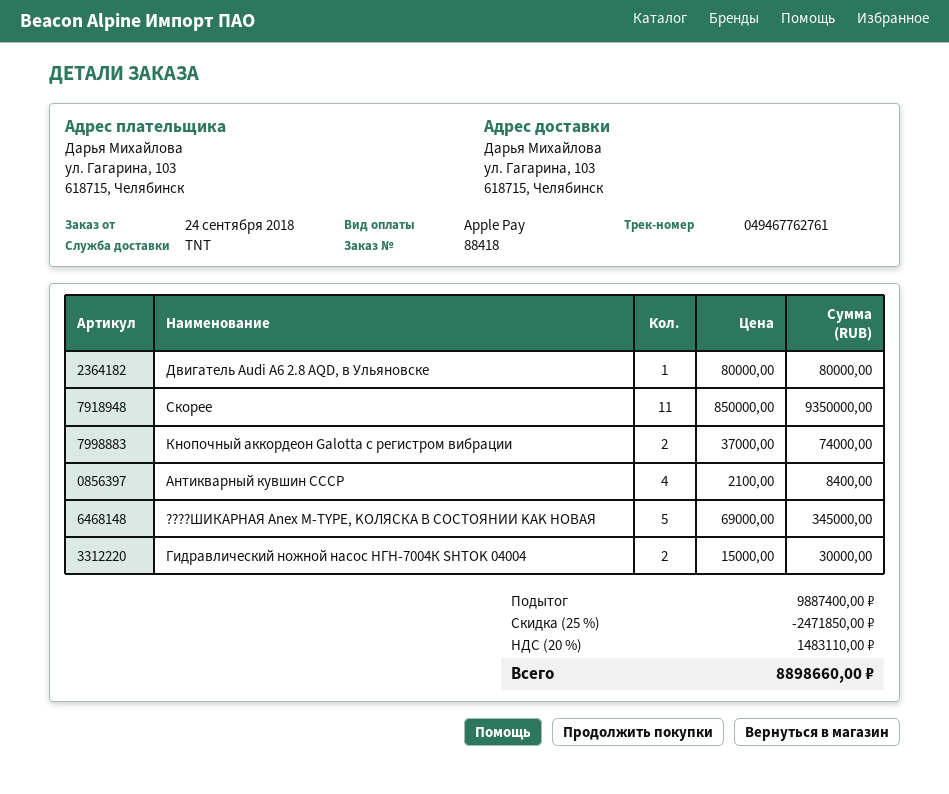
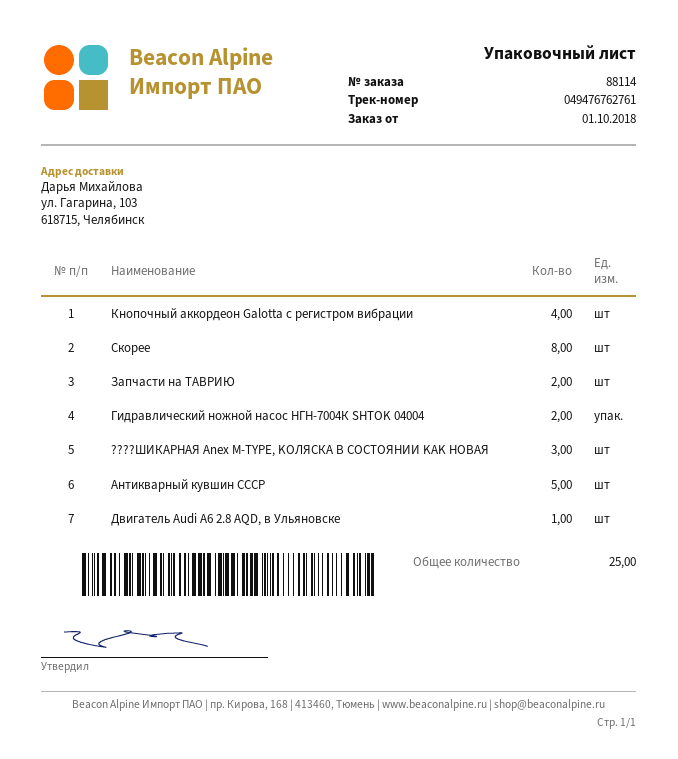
order number: 88418 -> 88114
order date: 2018-09-24 -> 2018-10-01
tracking number: 049467762761 -> 049476762761
Скорее: 11 -> 8
Кнопочный аккордеон Galotta с регистром вибрации: 2 -> 4
Антикварный кувшин СССР: 4 -> 5
????ШИКАРHАЯ Аnex М-ТYРЕ, KОЛЯCКA B COСТОЯНИИ KAK HOВАЯ: 5 -> 3
Запчасти на ТАВРИЮ: none -> 2

